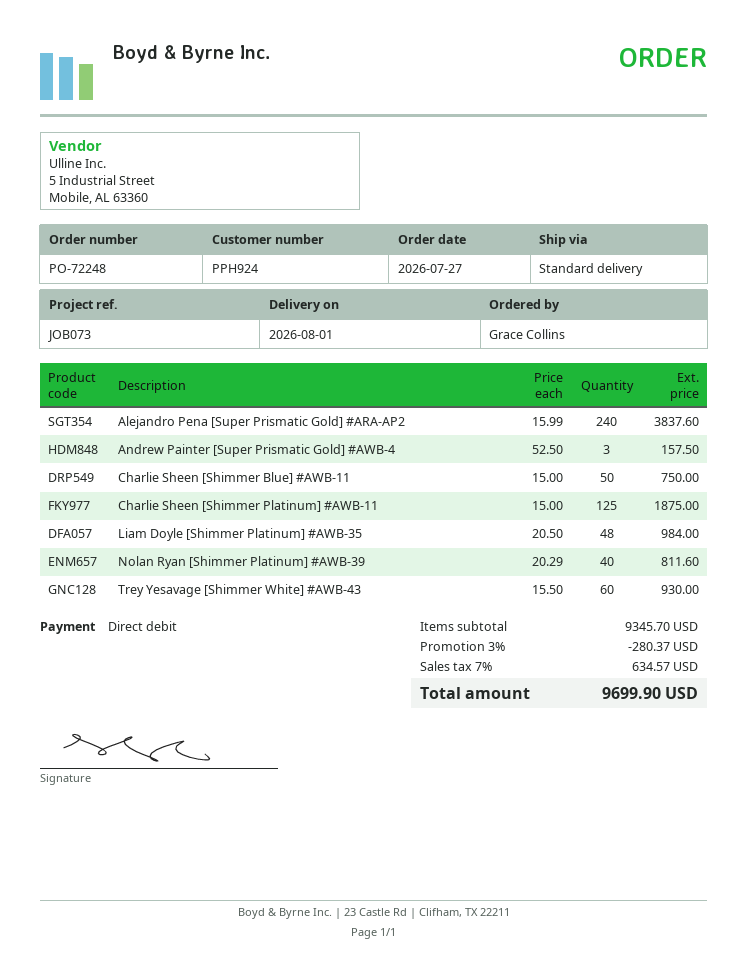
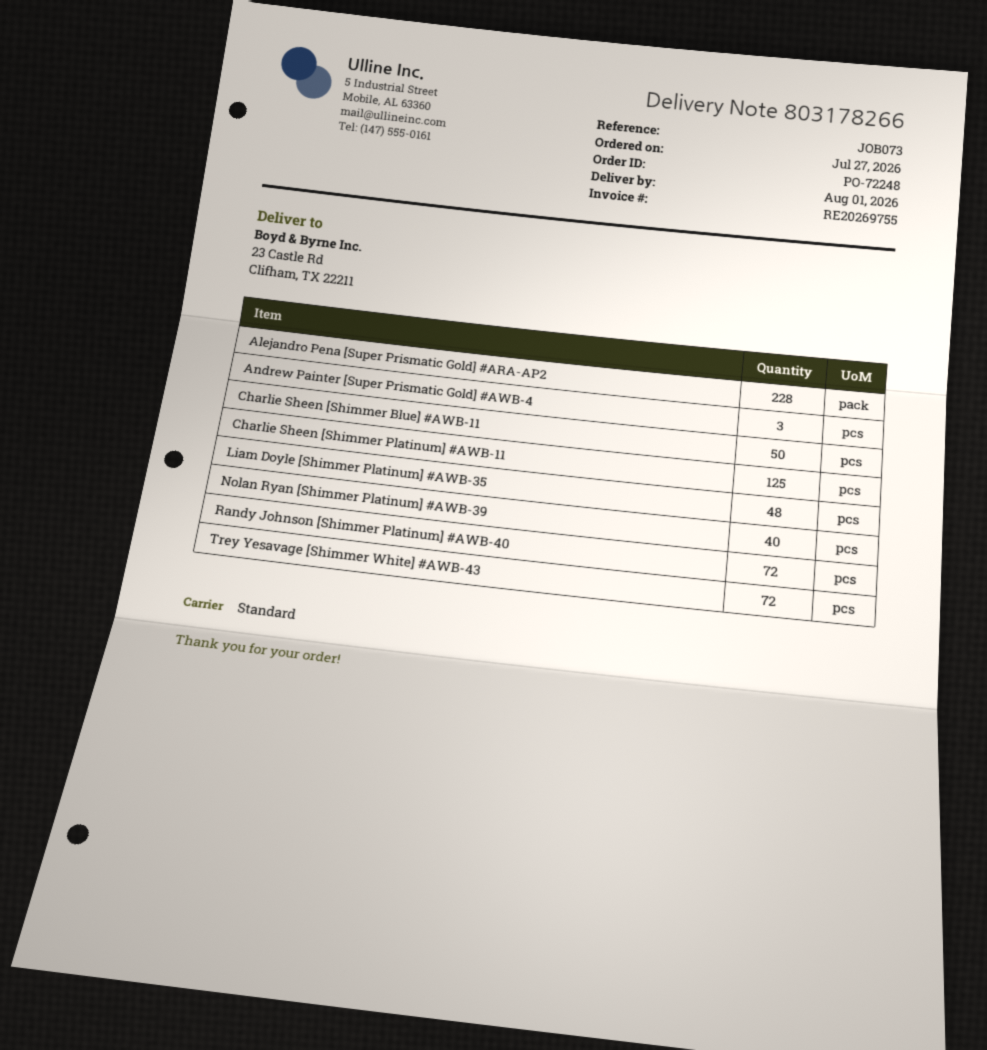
Alejandro Pena [Super Prismatic Gold] #ARA-AP2: 240 -> 228
Trey Yesavage [Shimmer White] #AWB-43: 60 -> 72
Randy Johnson [Shimmer Platinum] #AWB-40: none -> 72

